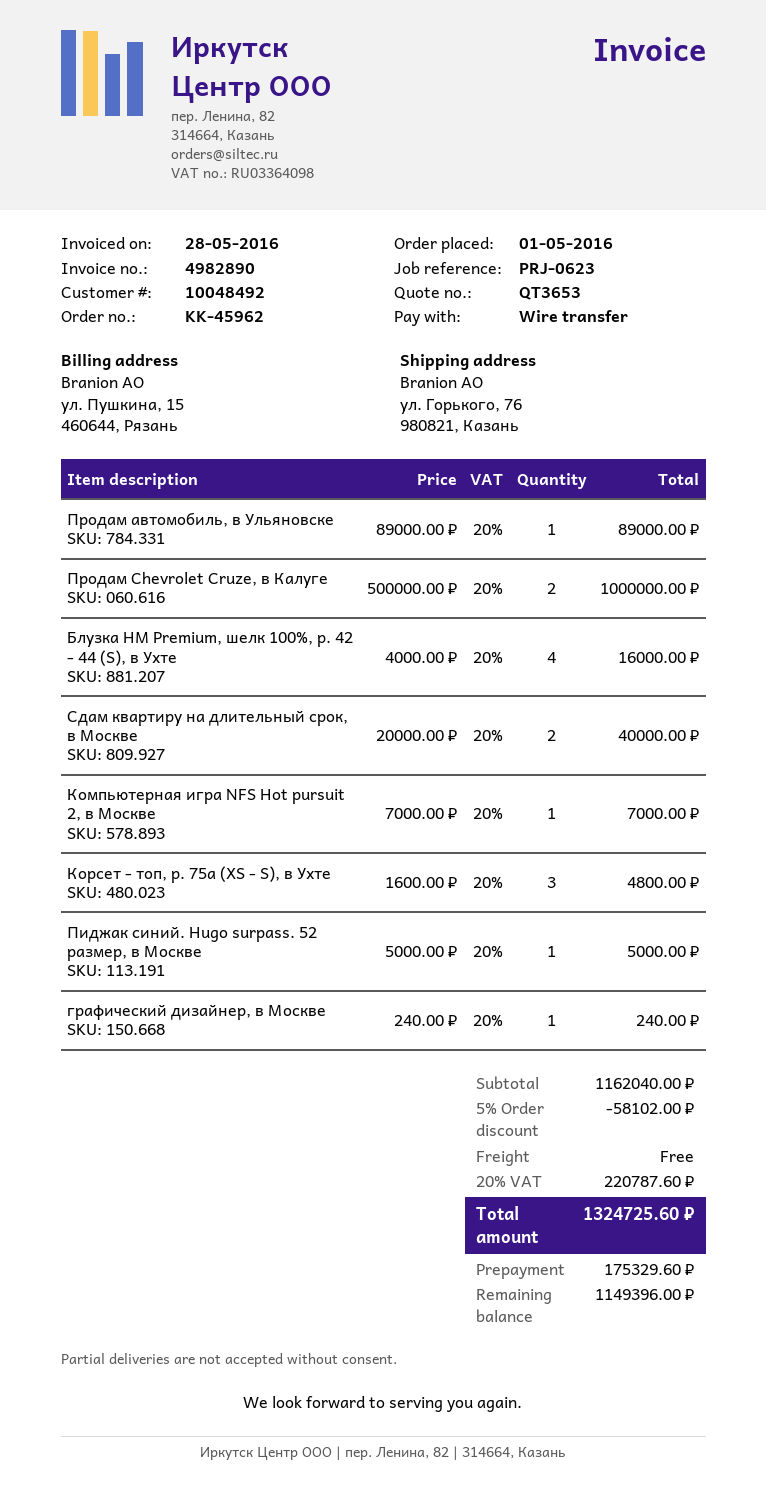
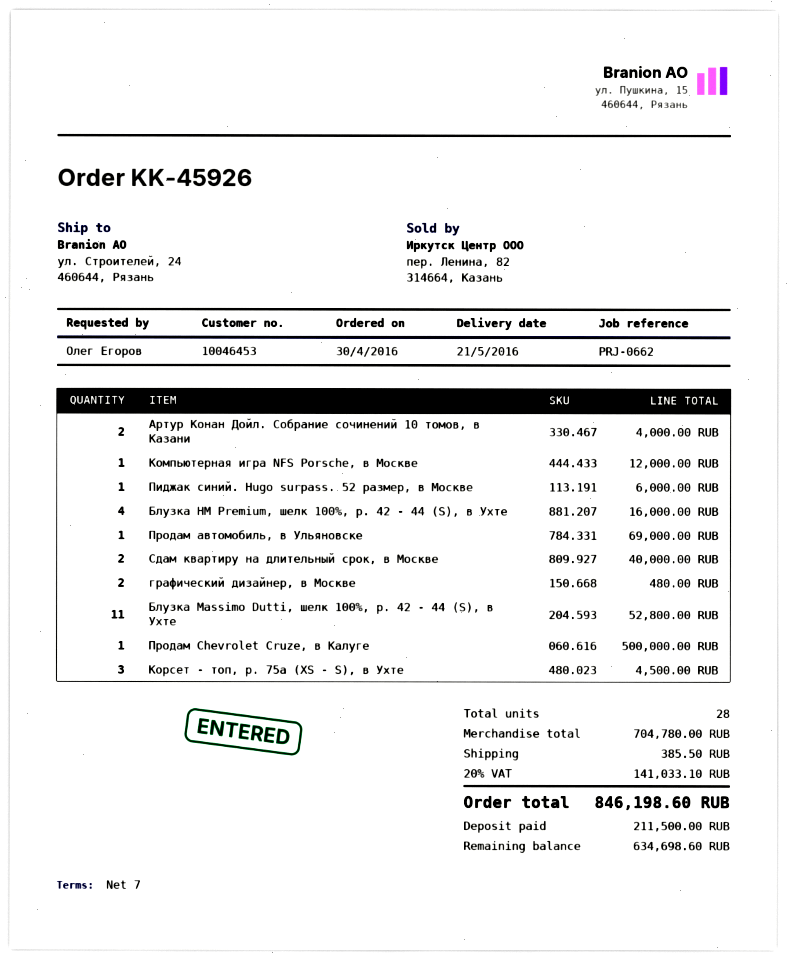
order number: KK-45962 -> KK-45926
order date: 2016-05-01 -> 2016-04-30
customer number: 10048492 -> 10046453
reference: PRJ-0623 -> PRJ-0662
ship to: ул. Горького, 76, 980821, Казань -> ул. Строителей, 24, 460644, Рязань
Продам автомобиль, в Ульяновске: 1 for 89000.00 -> 1 for 69000.00
Продам Chevrolet Cruze, в Калуге: 2 for 1000000.00 -> 1 for 500000.00
Компьютерная игра NFS Hot pursuit 2, в Москве: 1 for 7000.00 -> none
Корсет - топ, р. 75а (XS - S), в Ухте: 3 for 4800.00 -> 3 for 4500.00
Пиджак синий. Hugo surpass. 52 размер, в Москве: 1 for 5000.00 -> 1 for 6000.00
графический дизайнер, в Москве: 1 for 240.00 -> 2 for 480.00
Артур Конан Дойл. Собрание сочинений 10 томов, в Казани: none -> 2 for 4000.00
Компьютерная игра NFS Porsche, в Москве: none -> 1 for 12000.00
Блузка Massimo Dutti, шелк 100%, р. 42 - 44 (S), в Ухте: none -> 11 for 52800.00
subtotal: 1162040.00 -> 704780.00
discount: 5% = 58102.00 -> none
shipping: 0.00 -> 385.50
tax: 20% = 220787.60 -> 20% = 141033.10
total: 1324725.60 -> 846198.60
deposit: 175329.60 -> 211500.00
balance: 1149396.00 -> 634698.60

